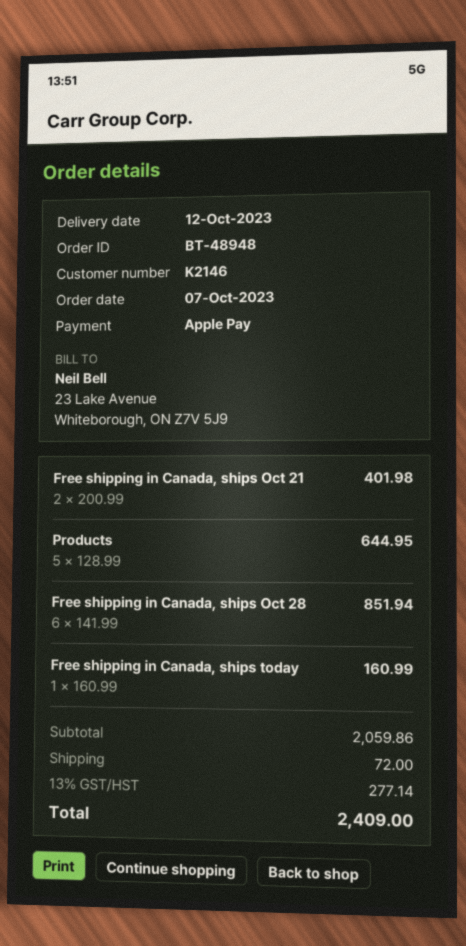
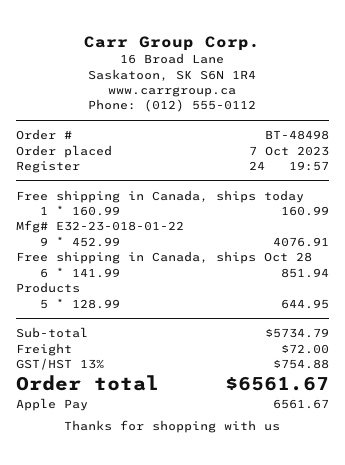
order number: BT-48948 -> BT-48498
Free shipping in Canada, ships Oct 21: 2 x 200.99 = 401.98 -> none
Mfg# E32-23-018-01-22: none -> 9 x 452.99 = 4076.91
subtotal: 2059.86 -> 5734.79
tax: 13% = 277.14 -> 13% = 754.88
total: 2409.00 -> 6561.67

